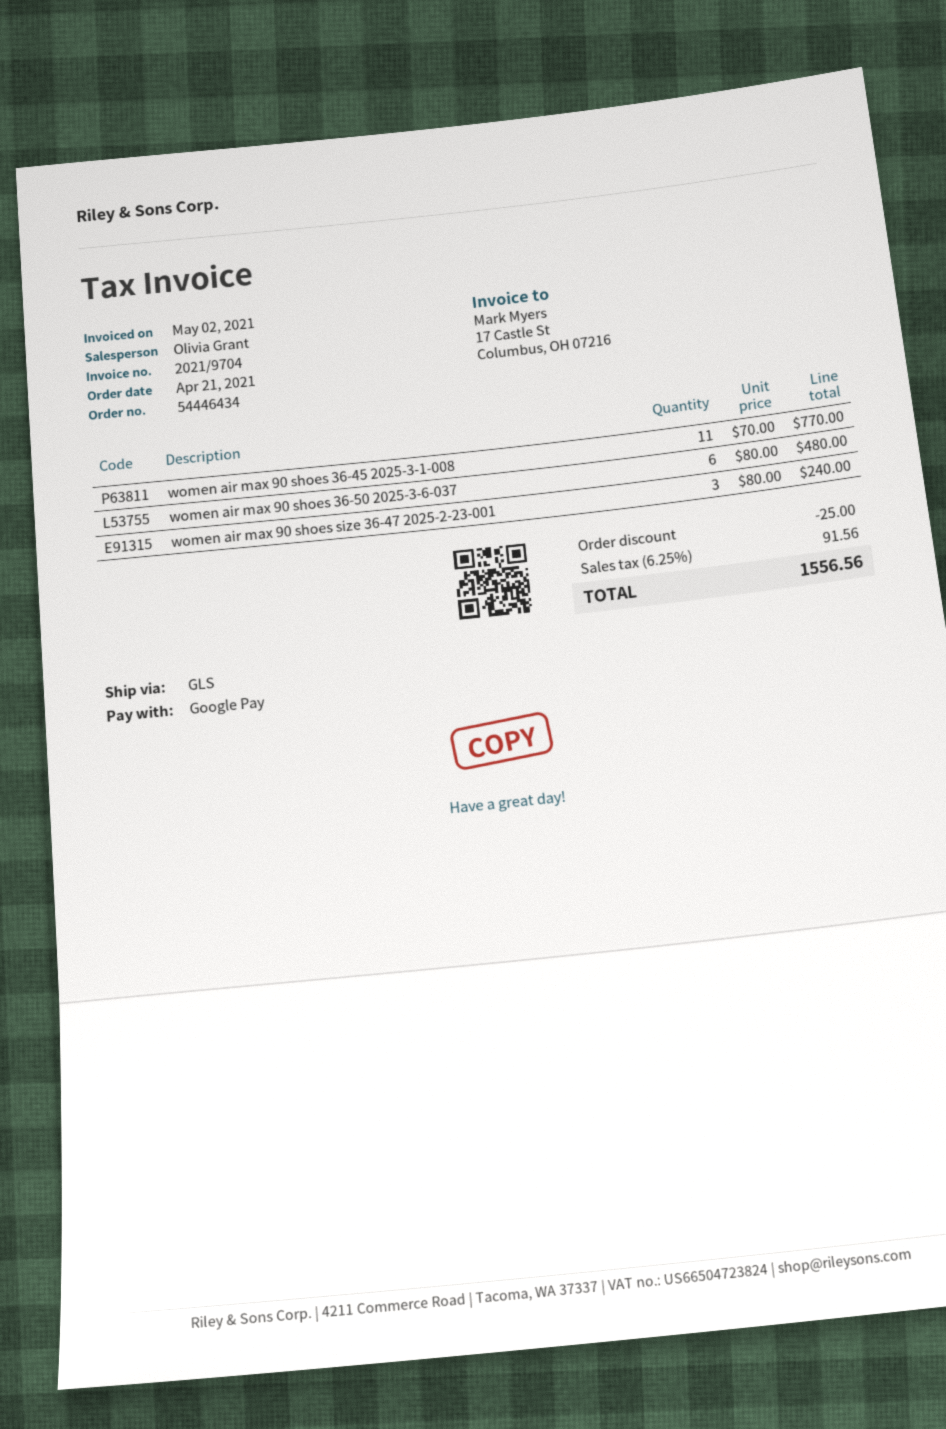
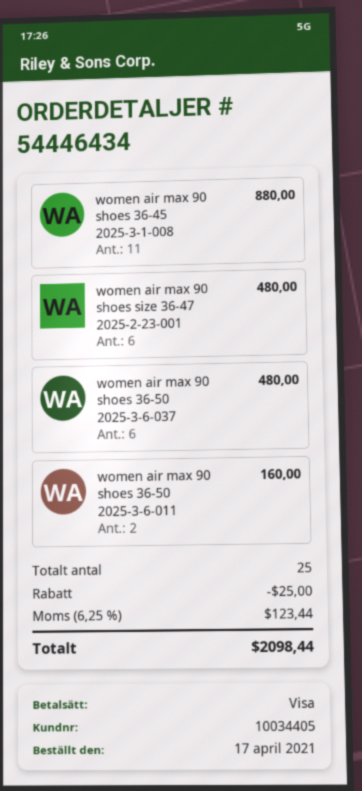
order date: 2021-04-21 -> 2021-04-17
payment method: Google Pay -> Visa
women air max 90 shoes 36-45 2025-3-1-008: 11 for 770.00 -> 11 for 880.00
women air max 90 shoes size 36-47 2025-2-23-001: 3 for 240.00 -> 6 for 480.00
women air max 90 shoes 36-50 2025-3-6-011: none -> 2 for 160.00
tax: 6.25% = 91.56 -> 6.25% = 123.44
total: 1556.56 -> 2098.44

